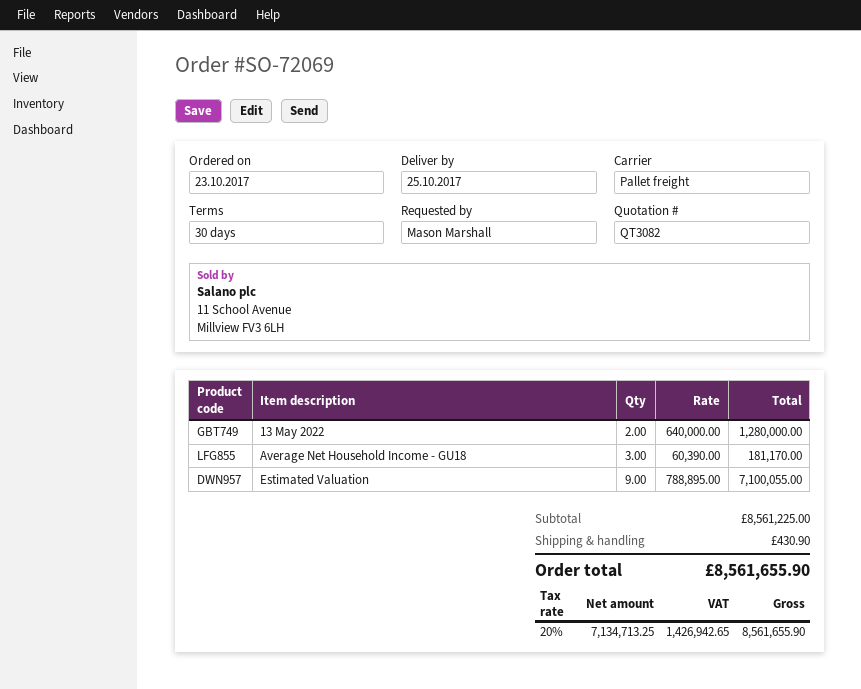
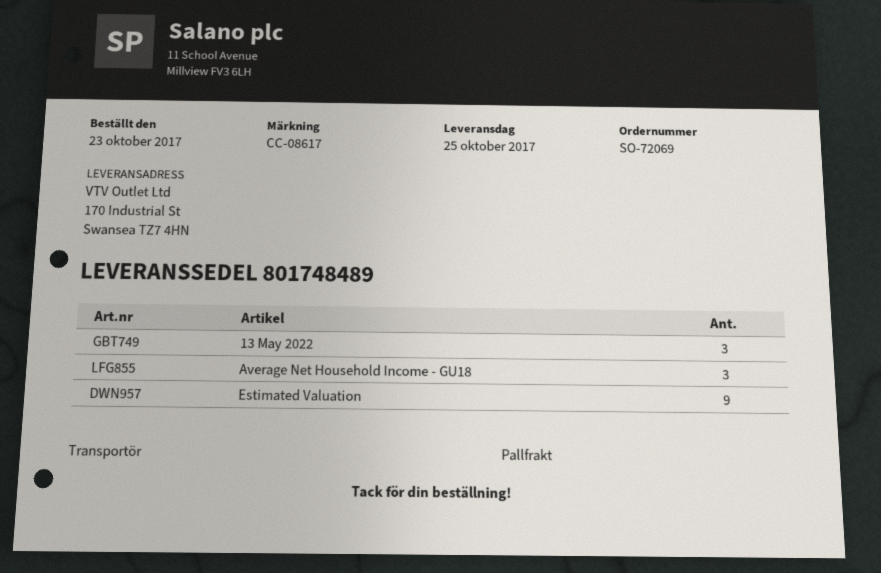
13 May 2022: 2 -> 3

